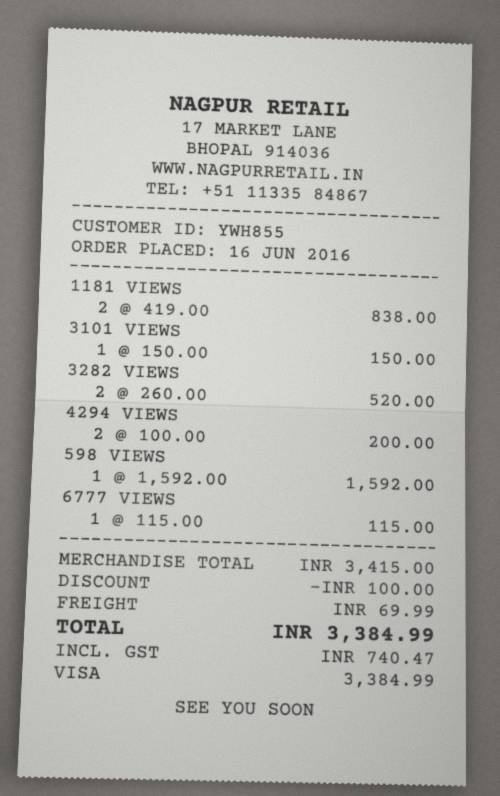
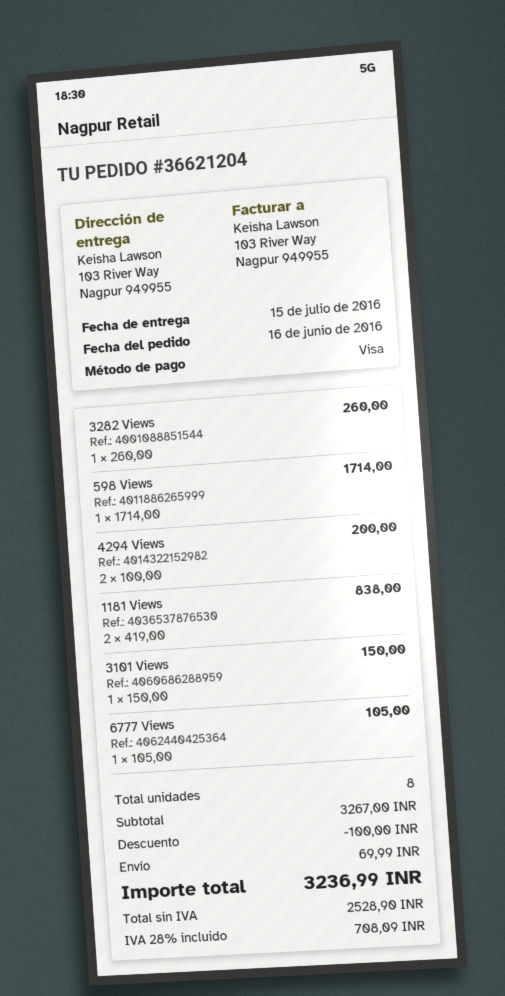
3282 VIEWS: 2 x 260.00 = 520.00 -> 1 x 260.00 = 260.00
598 VIEWS: 1 x 1592.00 = 1592.00 -> 1 x 1714.00 = 1714.00
6777 VIEWS: 1 x 115.00 = 115.00 -> 1 x 105.00 = 105.00
subtotal: 3415.00 -> 3267.00
tax: 740.47 -> 708.09
total: 3384.99 -> 3236.99

